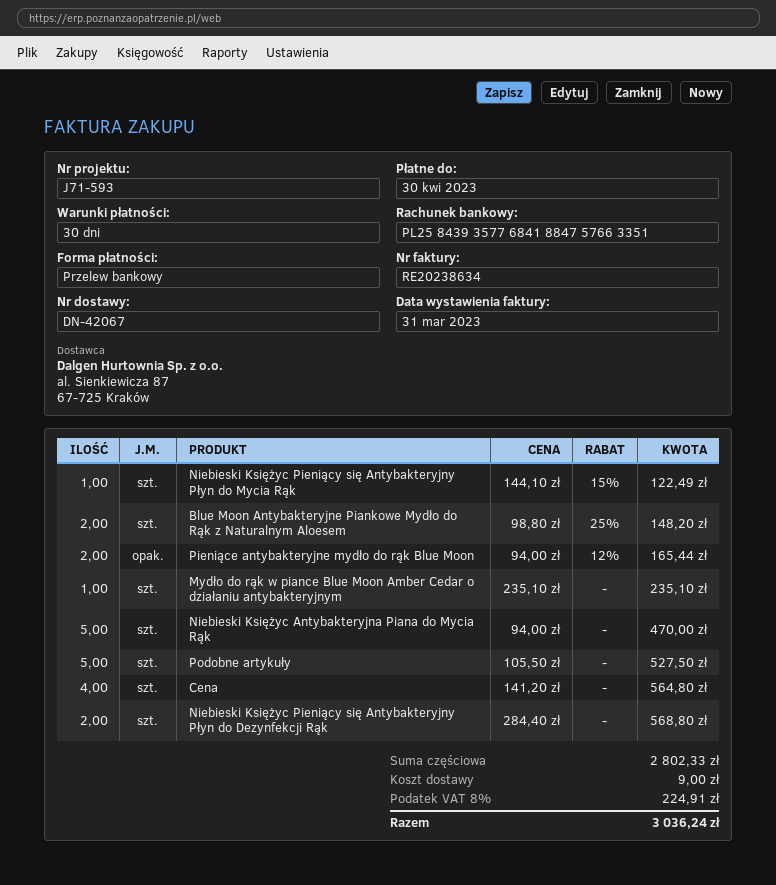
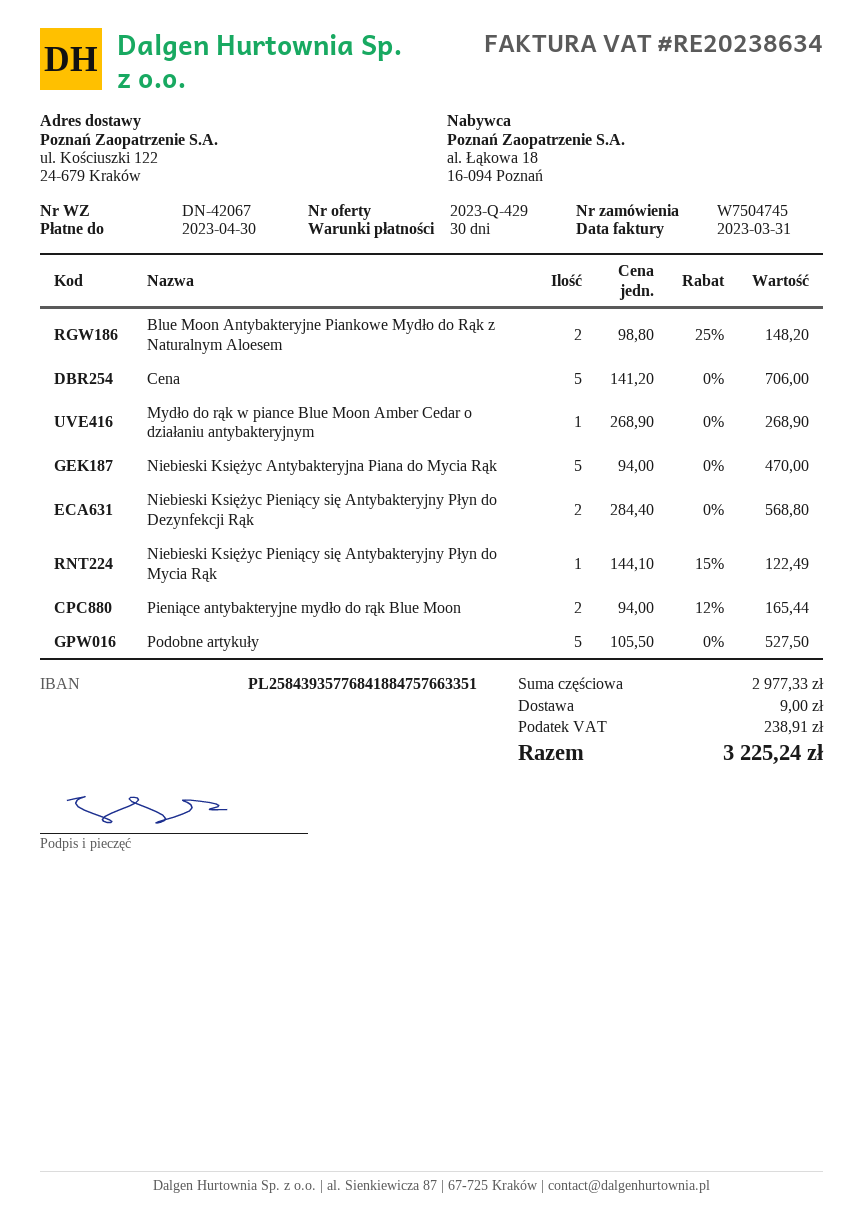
Mydło do rąk w piance Blue Moon Amber Cedar o działaniu antybakteryjnym: 1 x 235.10 = 235.10 -> 1 x 268.90 = 268.90
Cena: 4 x 141.20 = 564.80 -> 5 x 141.20 = 706.00
subtotal: 2802.33 -> 2977.33
tax: 224.91 -> 238.91
total: 3036.24 -> 3225.24

